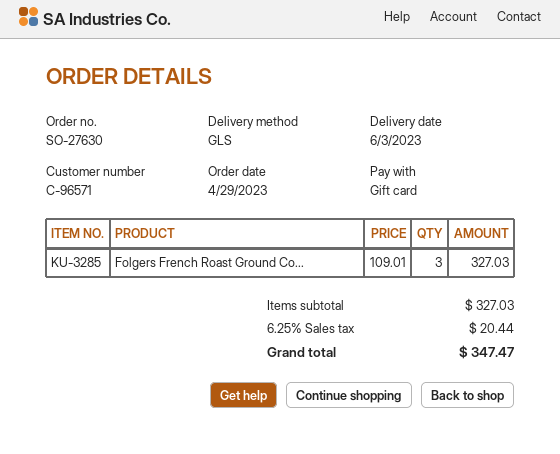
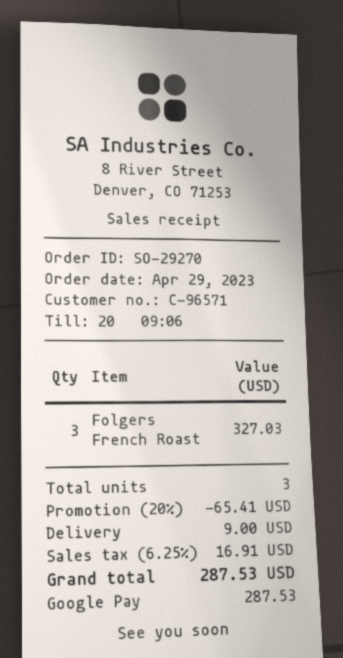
order number: SO-27630 -> SO-29270
payment method: gift card -> Google Pay
discount: none -> 20% = 65.41
shipping: none -> 9.00
tax: 6.25% = 20.44 -> 6.25% = 16.91
total: 347.47 -> 287.53

